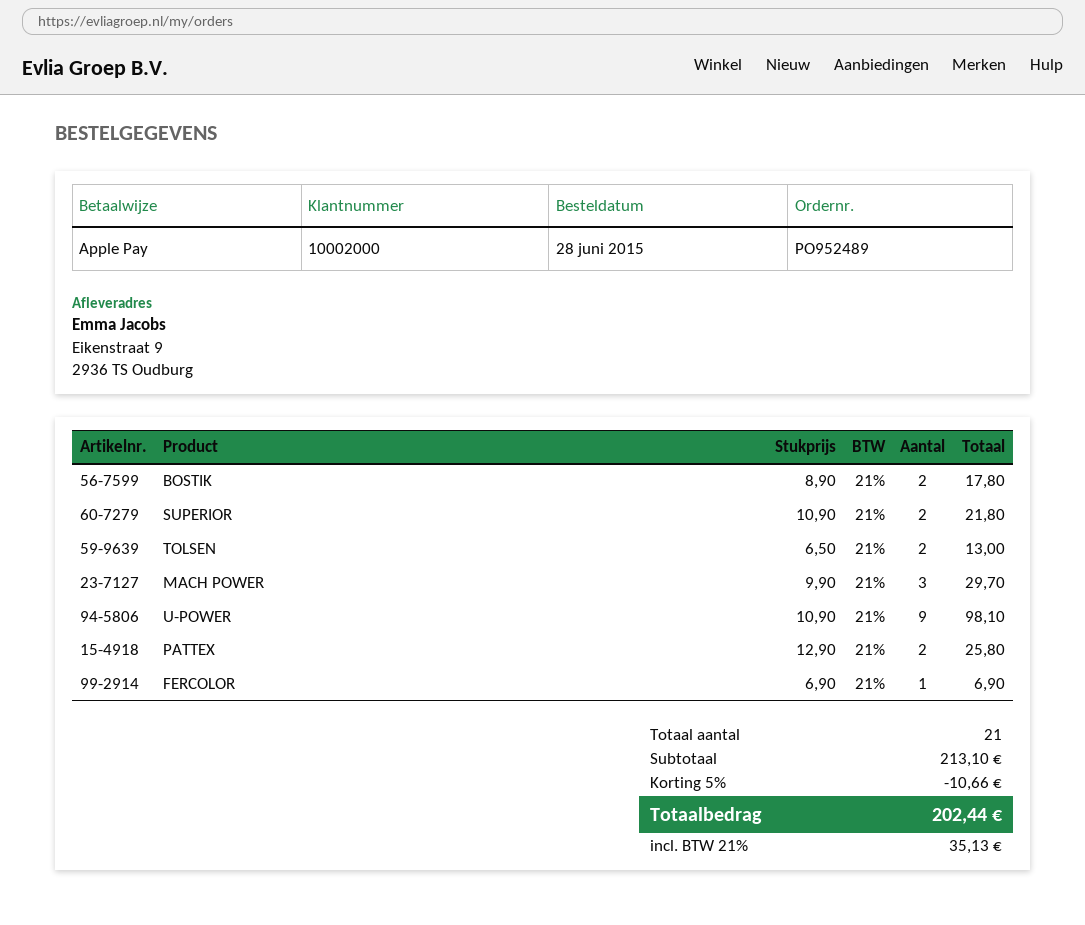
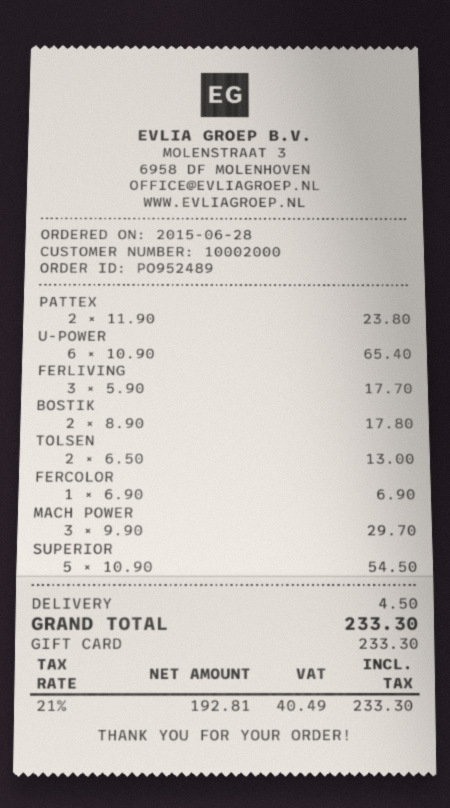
payment method: Apple Pay -> gift card
SUPERIOR: 2 x 10.90 = 21.80 -> 5 x 10.90 = 54.50
U-POWER: 9 x 10.90 = 98.10 -> 6 x 10.90 = 65.40
PATTEX: 2 x 12.90 = 25.80 -> 2 x 11.90 = 23.80
FERLIVING: none -> 3 x 5.90 = 17.70
discount: 5% = 10.66 -> none
shipping: none -> 4.50
tax: 21% = 35.13 -> 21% = 40.49
total: 202.44 -> 233.30

